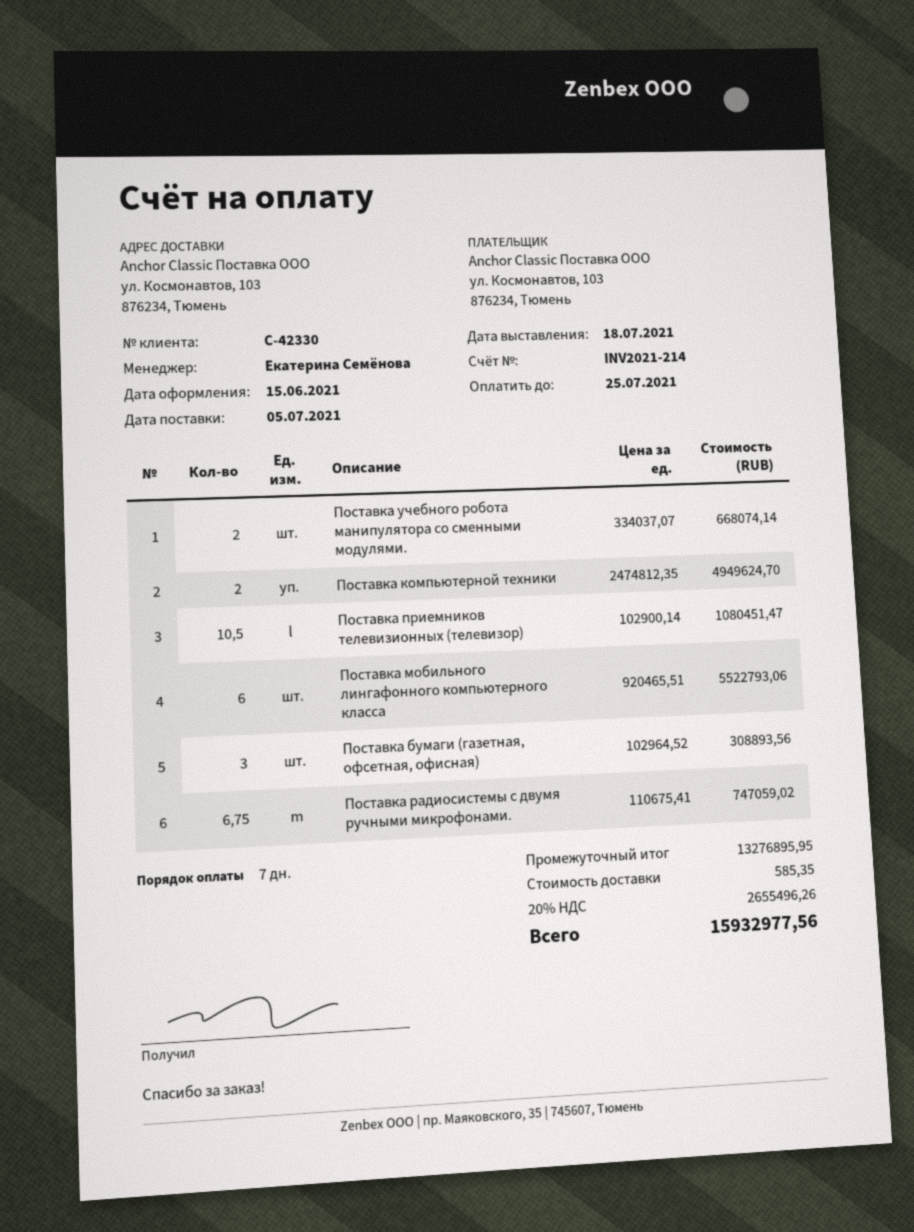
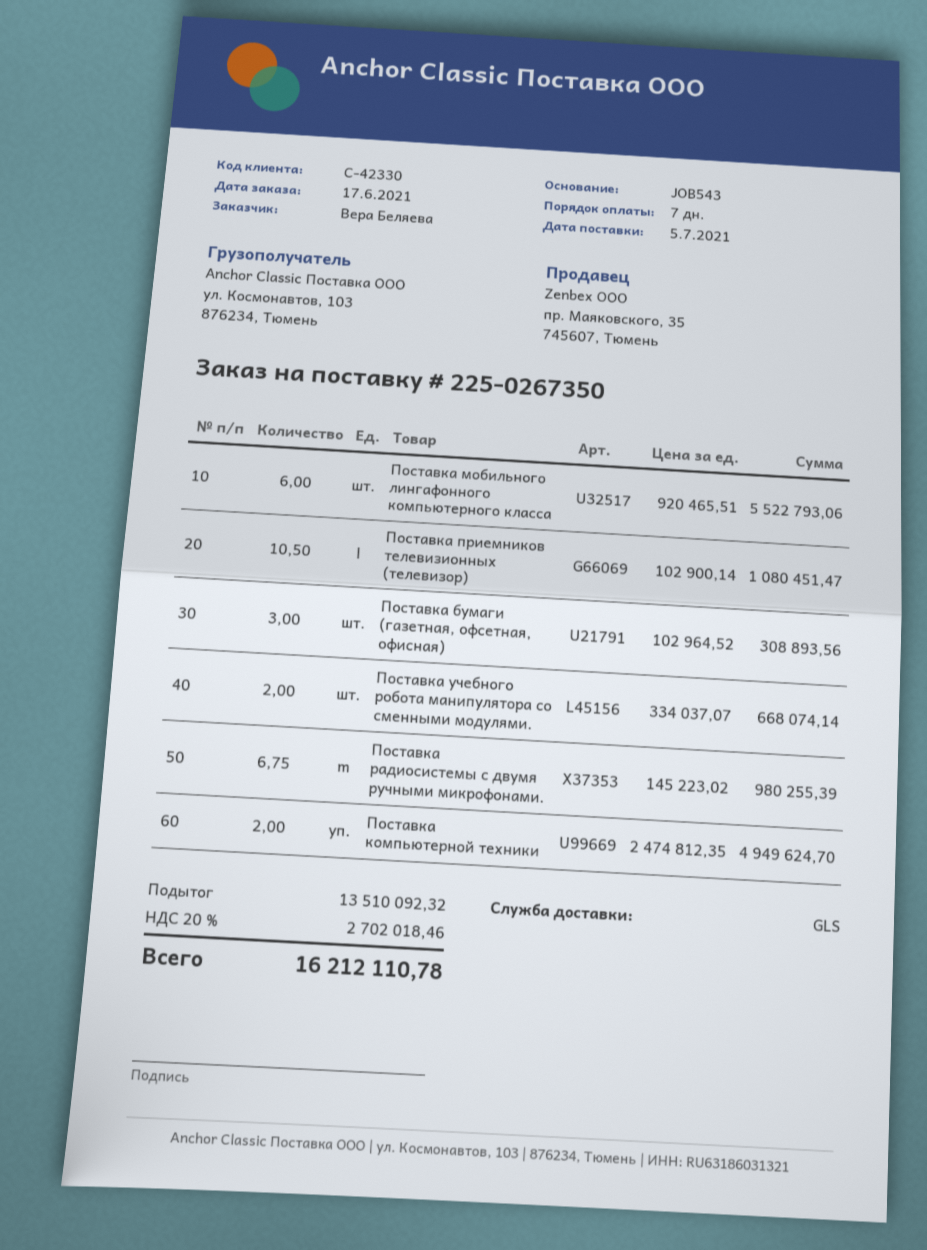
order date: 2021-06-15 -> 2021-06-17
Поставка радиосистемы с двумя ручными микрофонами.: 6.75 x 110675.41 = 747059.02 -> 6.75 x 145223.02 = 980255.39
subtotal: 13276895.95 -> 13510092.32
shipping: 585.35 -> none
tax: 20% = 2655496.26 -> 20% = 2702018.46
total: 15932977.56 -> 16212110.78

